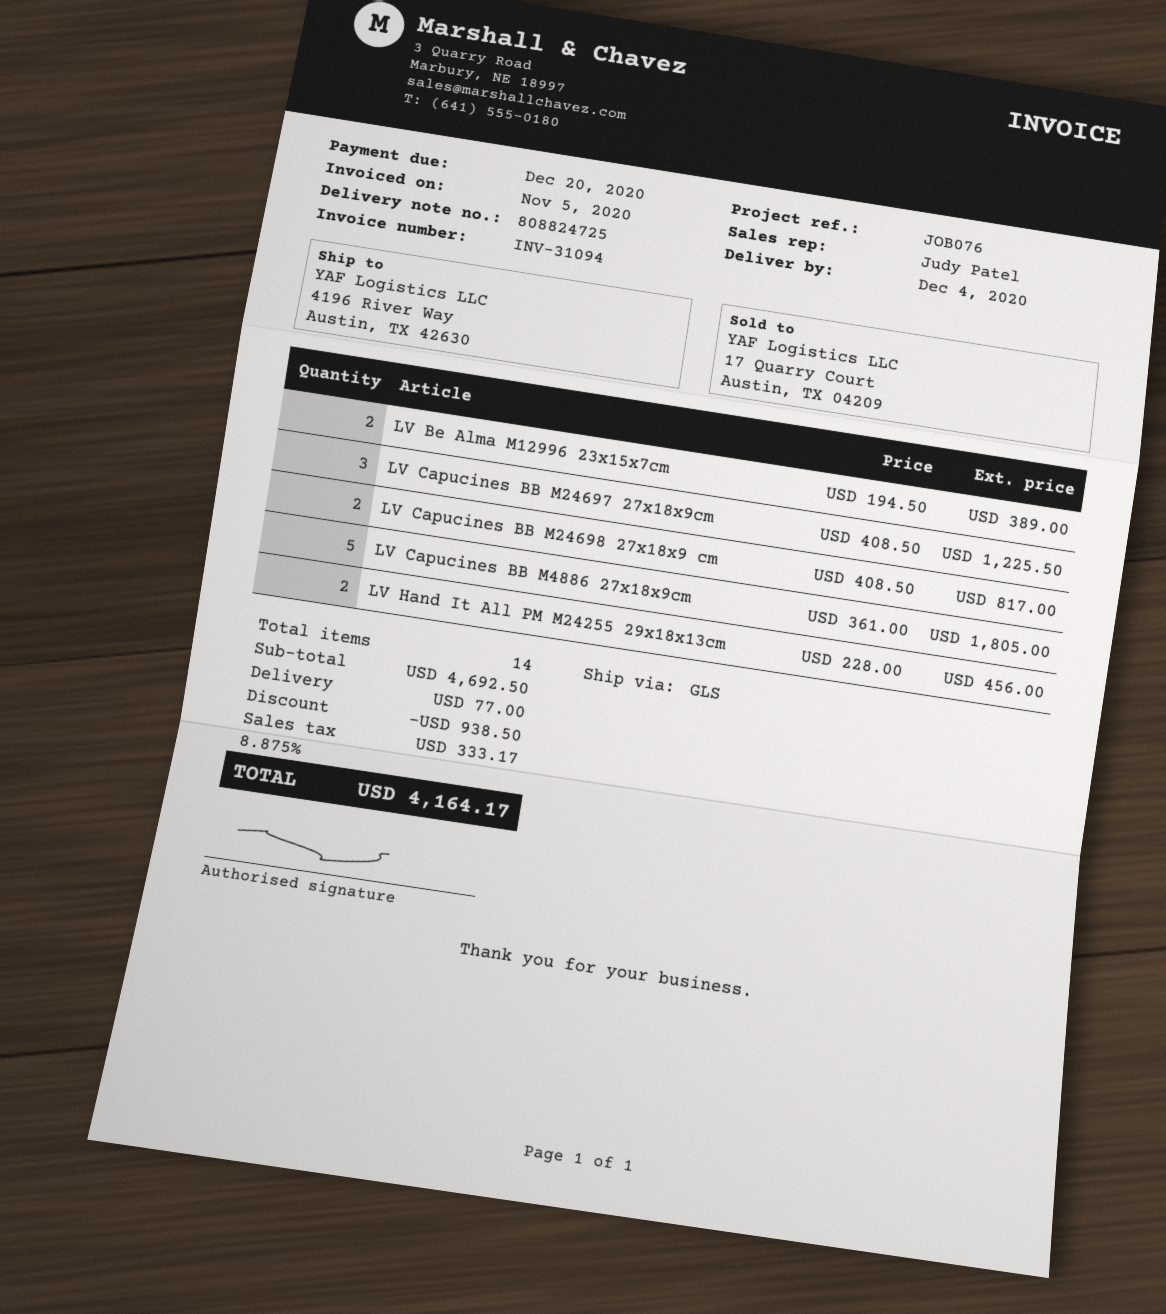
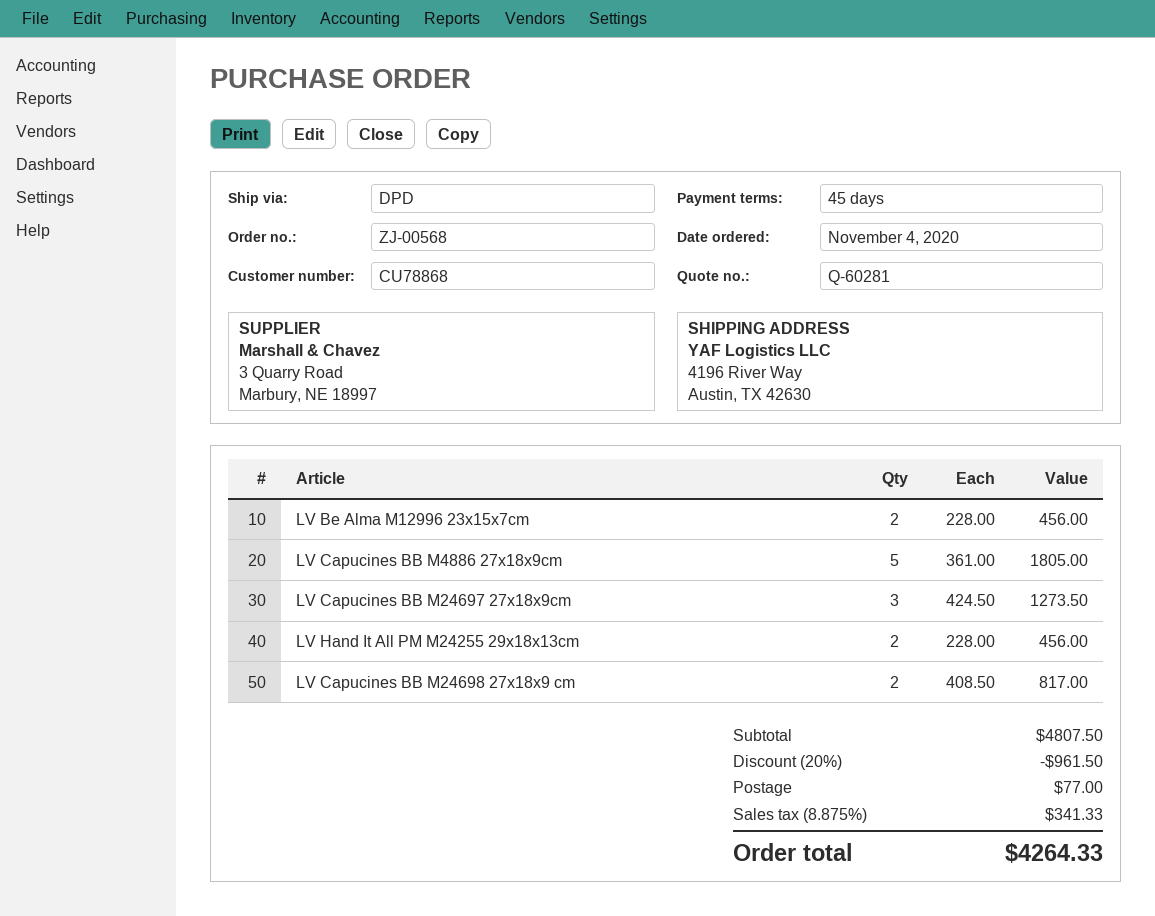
shipping method: GLS -> DPD
LV Be Alma M12996 23x15x7cm: 2 x 194.50 = 389.00 -> 2 x 228.00 = 456.00
LV Capucines BB M24697 27x18x9cm: 3 x 408.50 = 1225.50 -> 3 x 424.50 = 1273.50
subtotal: 4692.50 -> 4807.50
discount: 938.50 -> 961.50
tax: 8.875% = 333.17 -> 8.875% = 341.33
total: 4164.17 -> 4264.33

